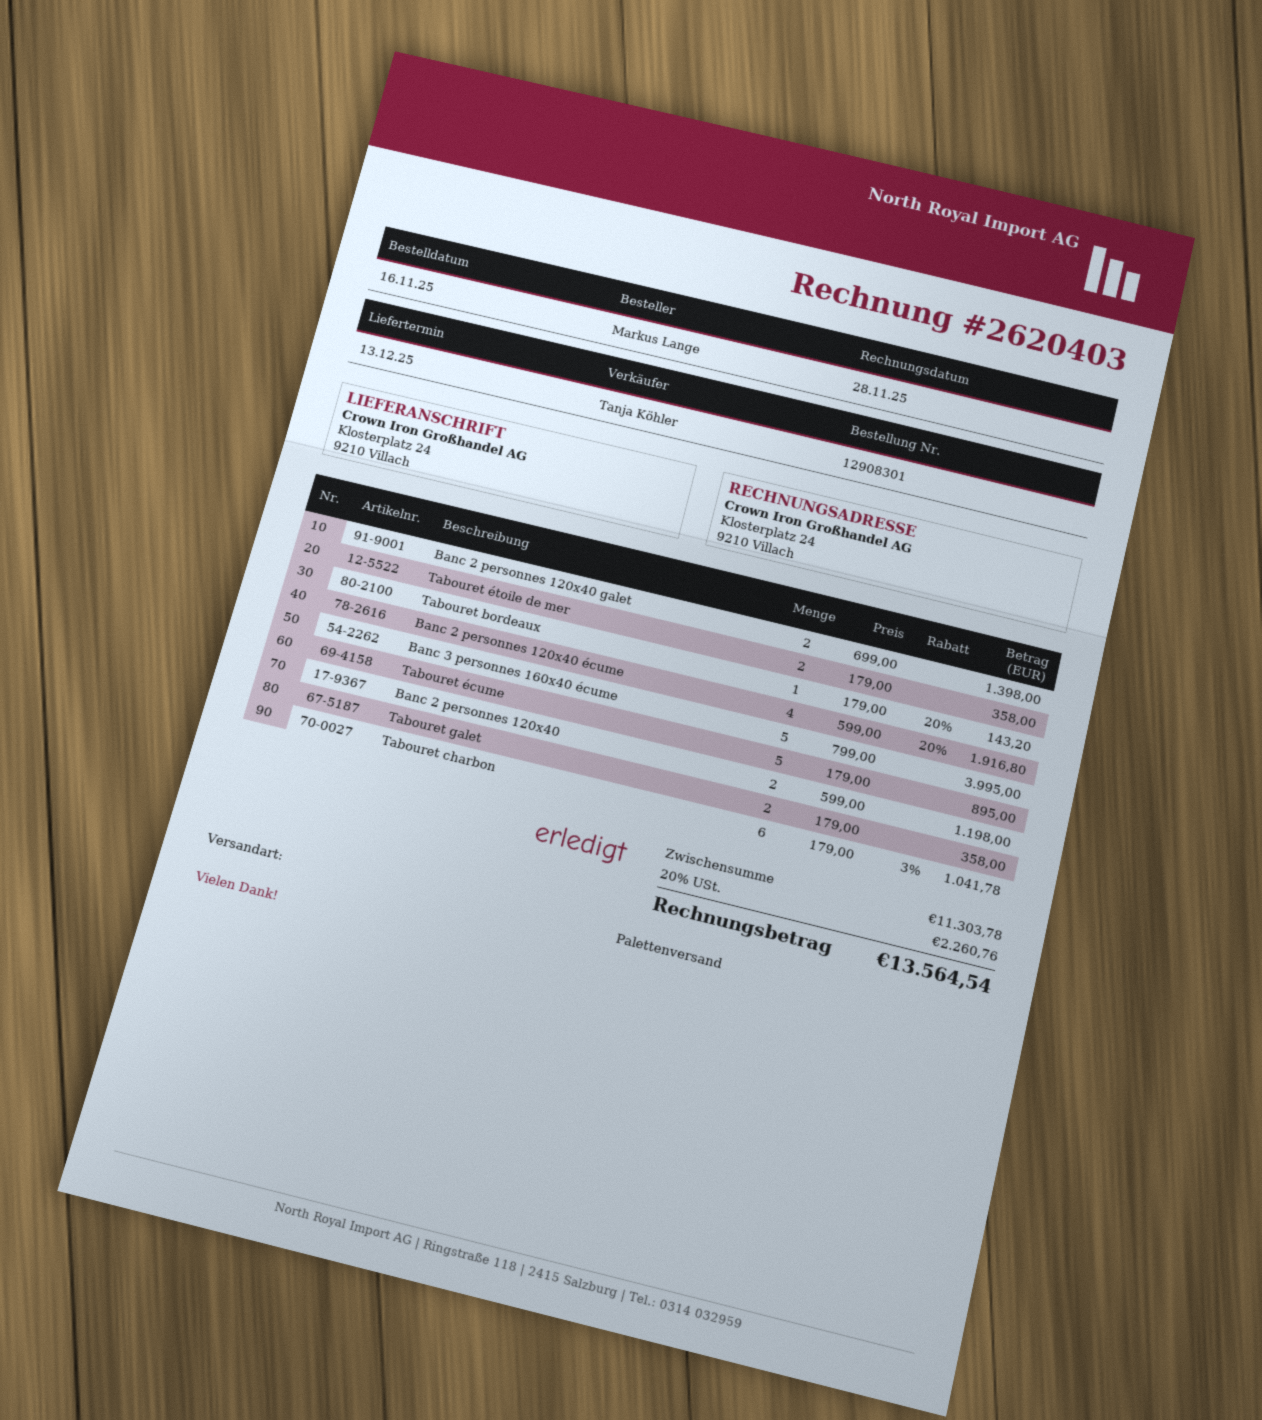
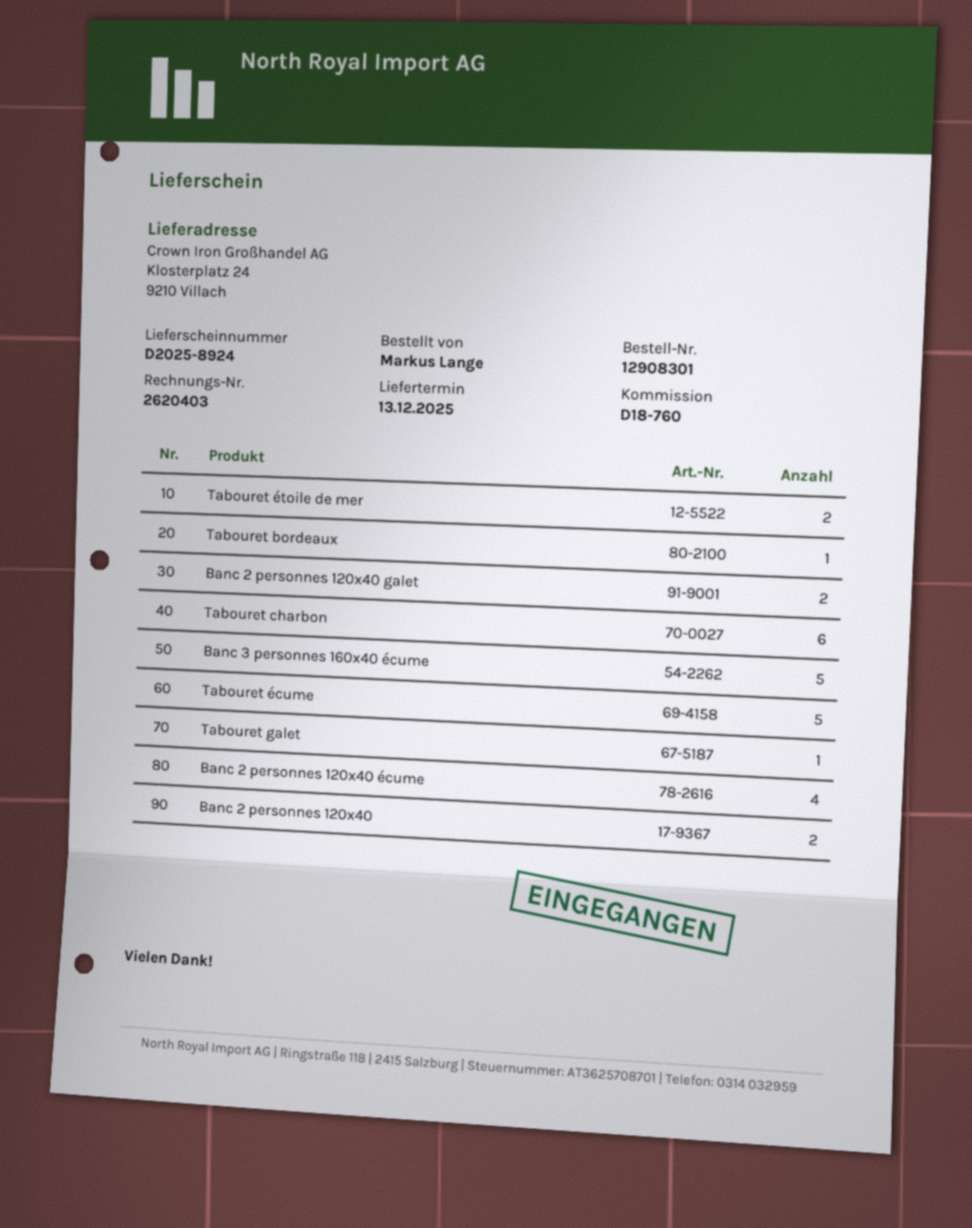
Tabouret galet: 2 -> 1

